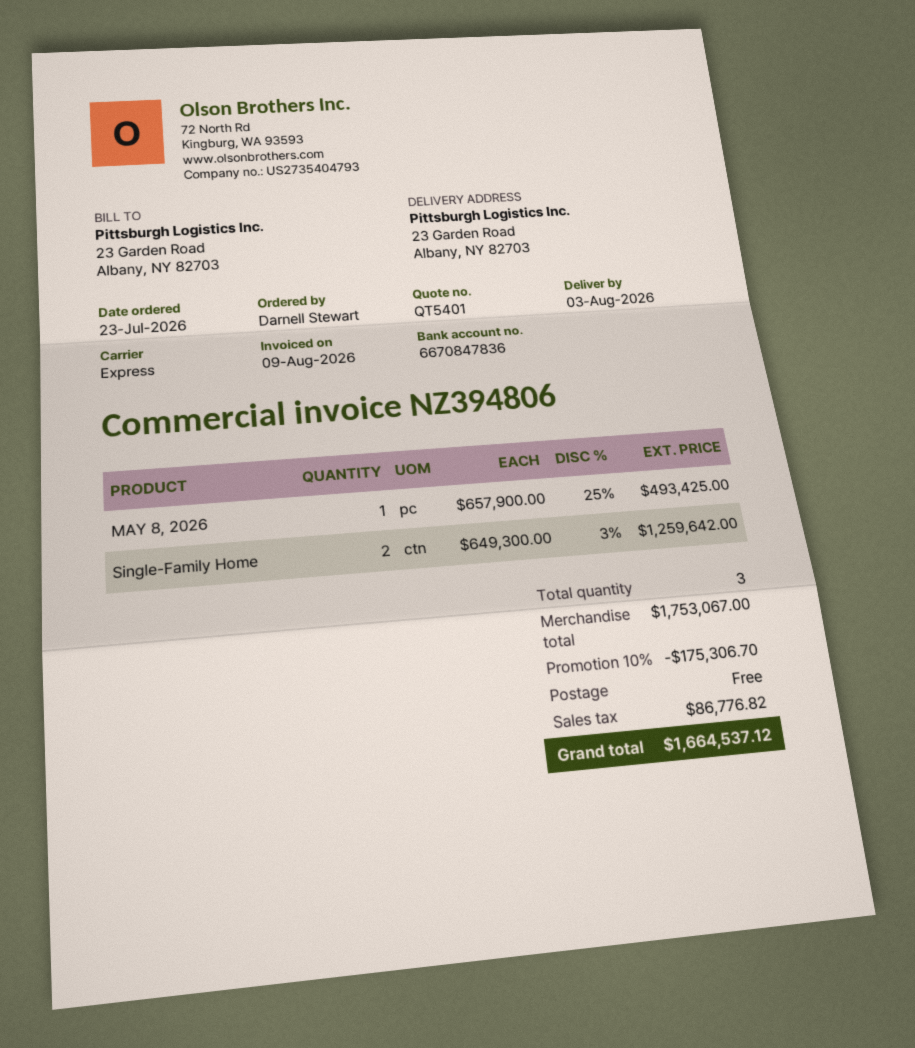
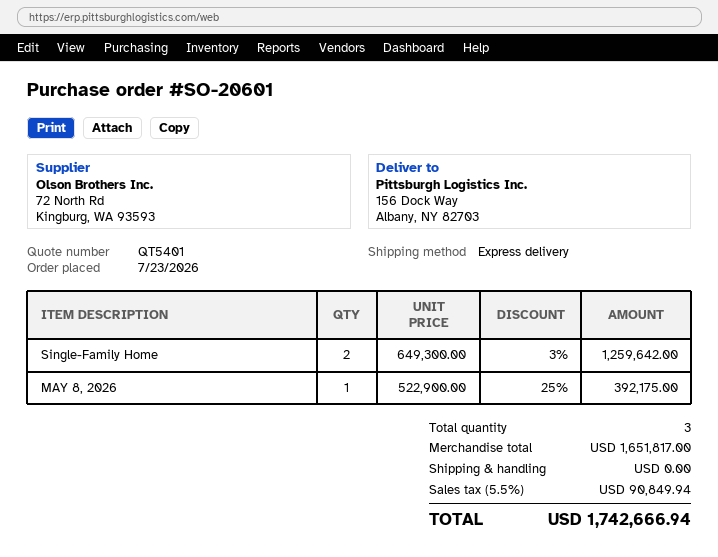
ship to: 23 Garden Road, Albany, NY 82703 -> 156 Dock Way, Albany, NY 82703
MAY 8, 2026: 1 x 657900.00 - 25% = 493425.00 -> 1 x 522900.00 - 25% = 392175.00
subtotal: 1753067.00 -> 1651817.00
discount: 10% = 175306.70 -> none
tax: 86776.82 -> 90849.94
total: 1664537.12 -> 1742666.94

